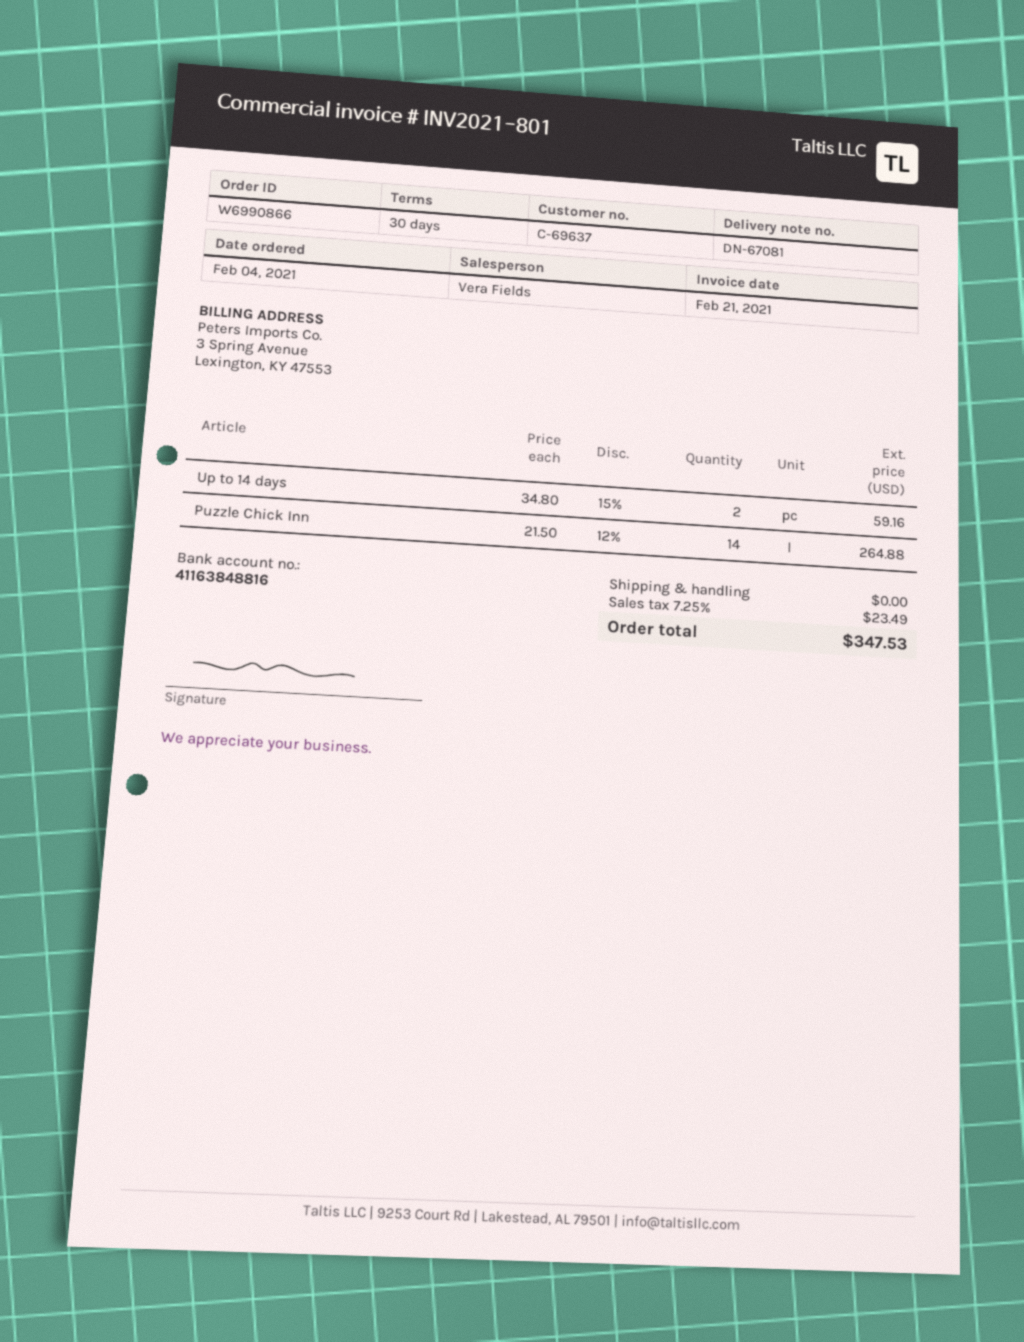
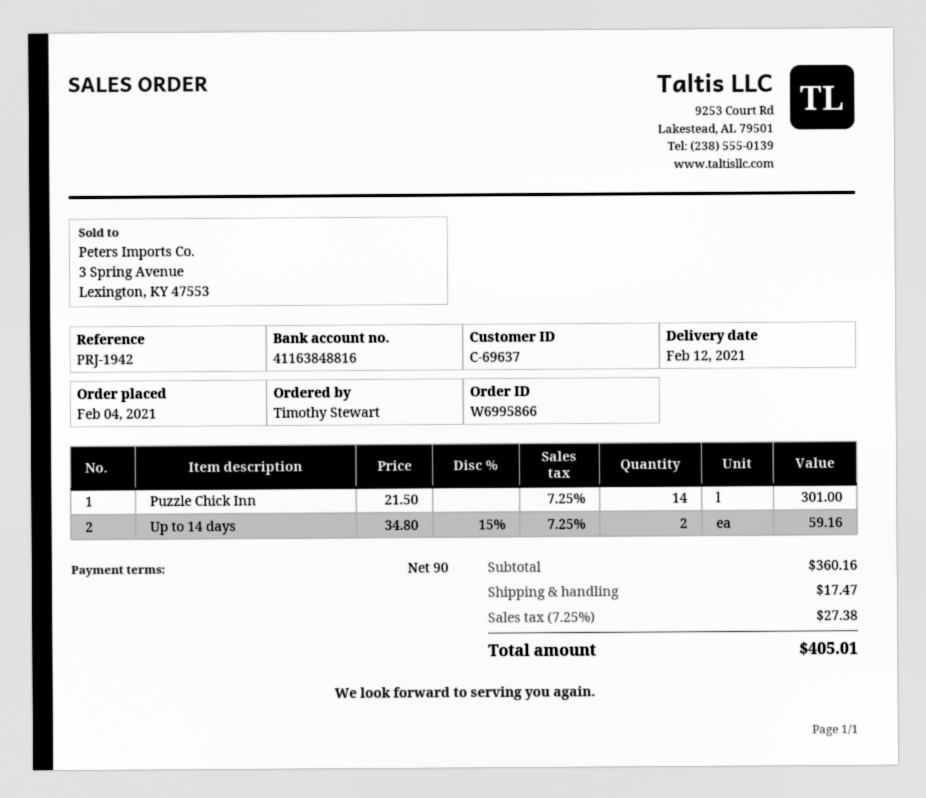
order number: W6990866 -> W6995866
payment terms: 30 days -> 90 days
Puzzle Chick Inn: 14 x 21.50 - 12% = 264.88 -> 14 x 21.50 = 301.00
shipping: 0.00 -> 17.47
tax: 7.25% = 23.49 -> 7.25% = 27.38
total: 347.53 -> 405.01

